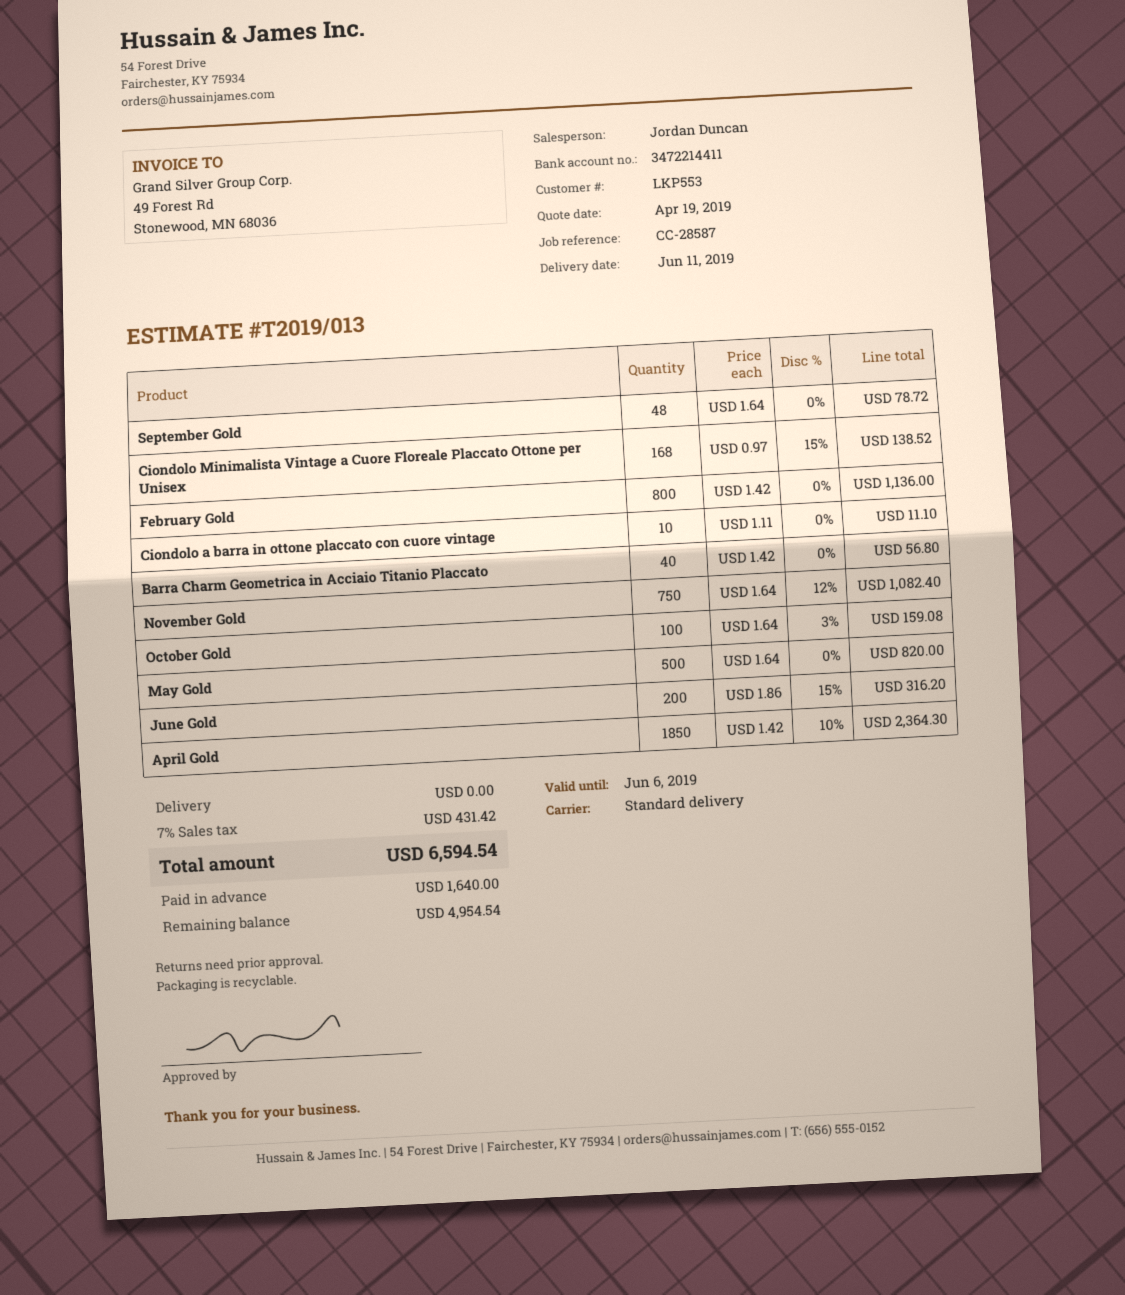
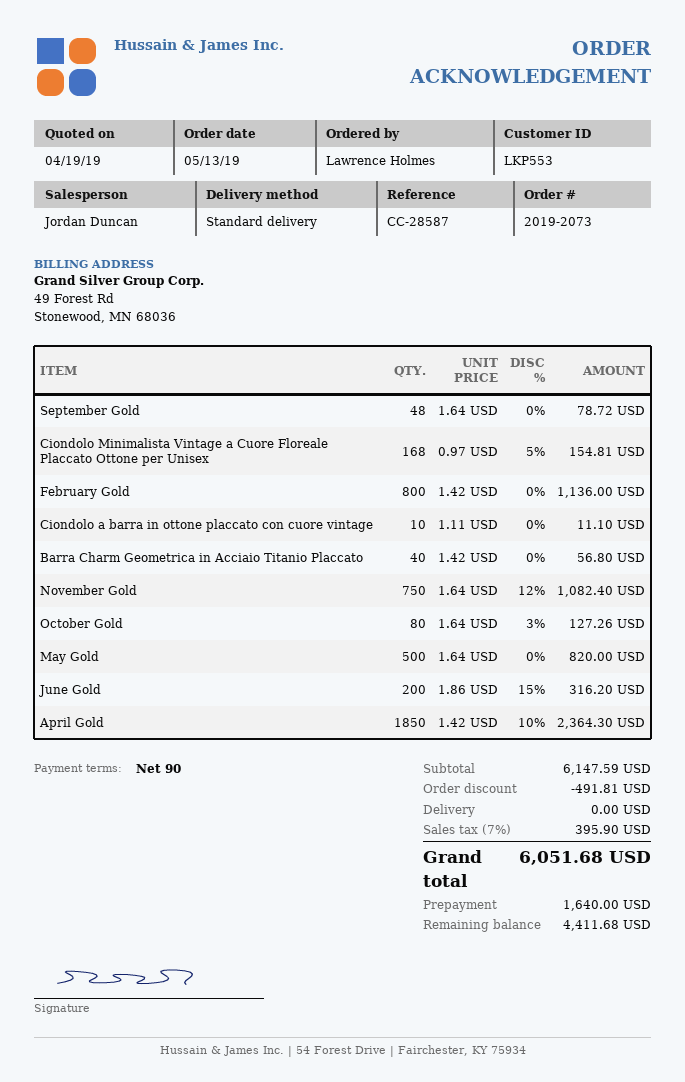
Ciondolo Minimalista Vintage a Cuore Floreale Placcato Ottone per Unisex: 168 x 0.97 - 15% = 138.52 -> 168 x 0.97 - 5% = 154.81
October Gold: 100 x 1.64 - 3% = 159.08 -> 80 x 1.64 - 3% = 127.26
discount: none -> 491.81
tax: 7% = 431.42 -> 7% = 395.90
total: 6594.54 -> 6051.68
balance: 4954.54 -> 4411.68

